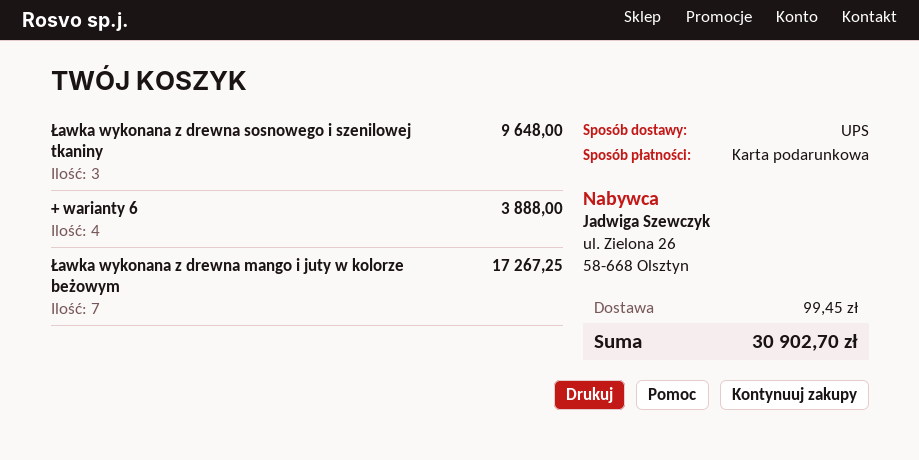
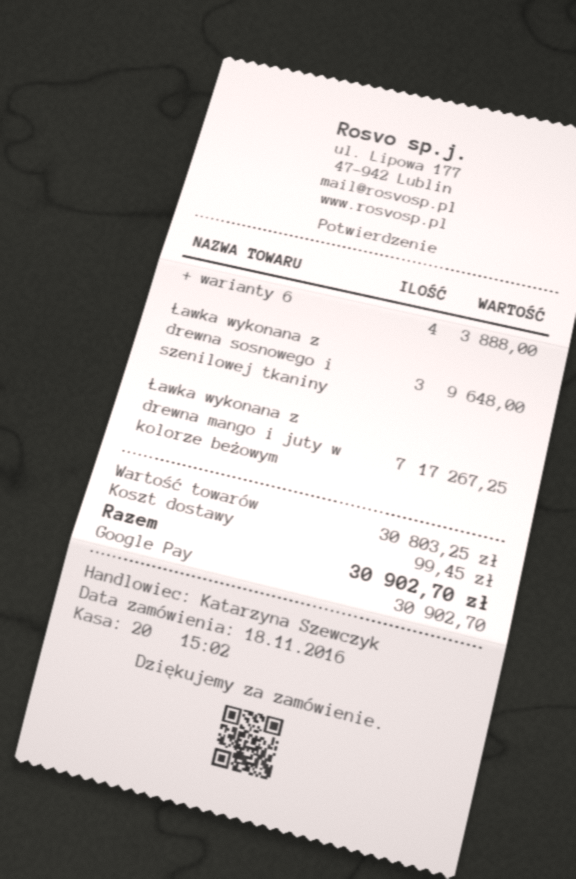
payment method: gift card -> Google Pay

